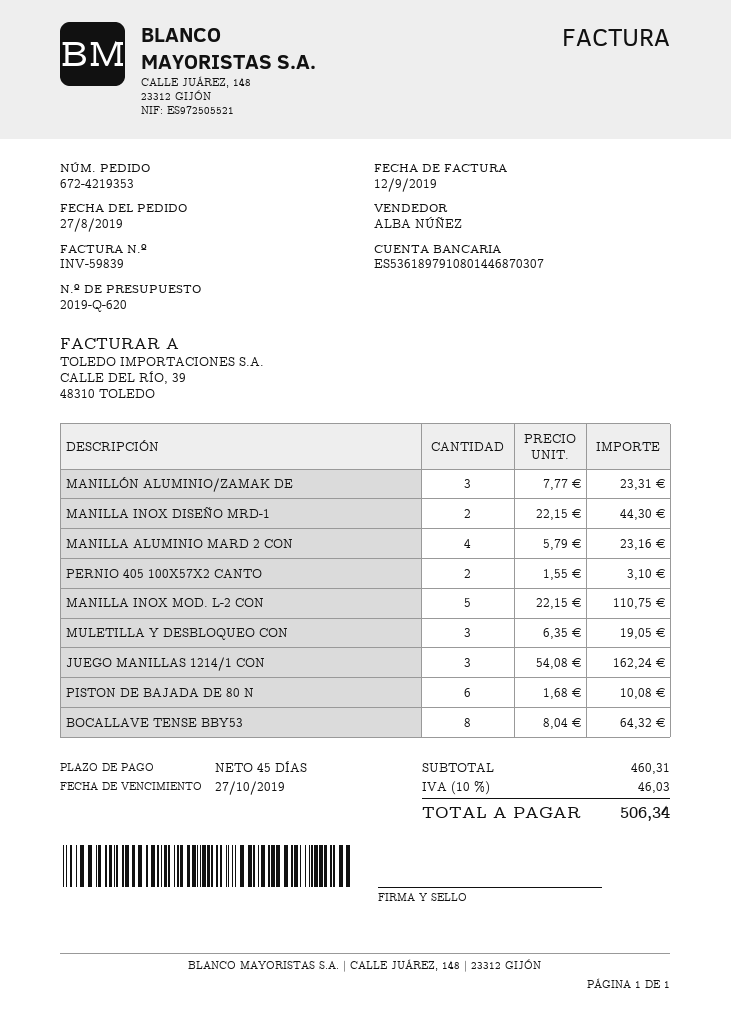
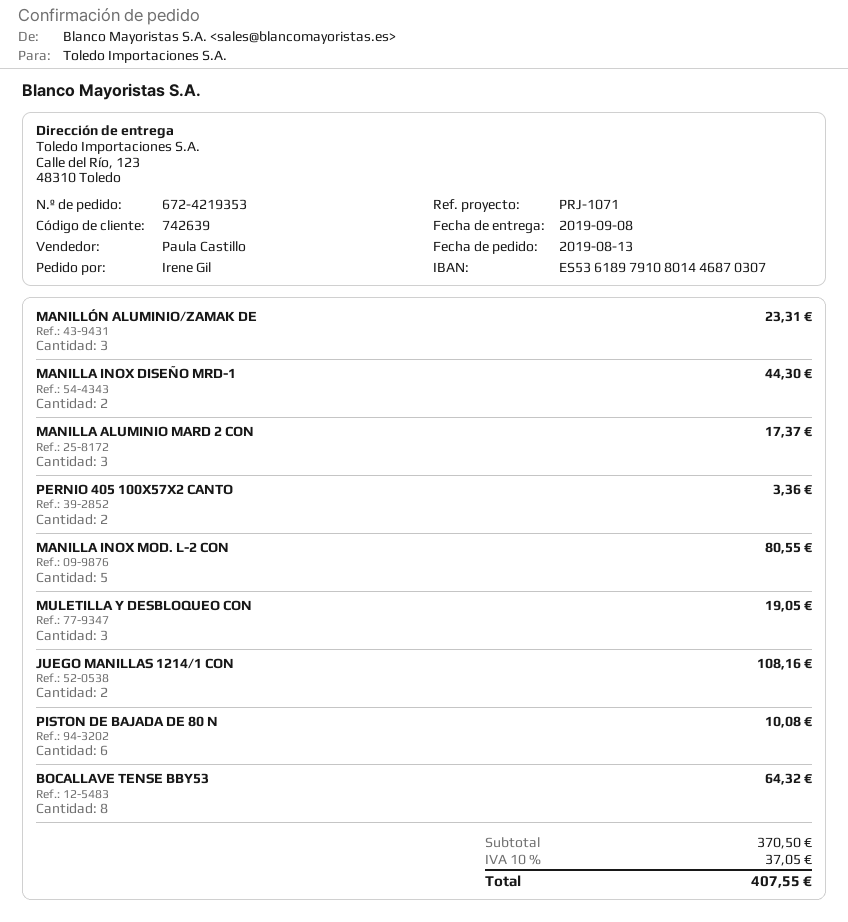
order date: 2019-08-27 -> 2019-08-13
sales rep: ALBA NÚÑEZ -> Paula Castillo
MANILLA ALUMINIO MARD 2 CON: 4 for 23.16 -> 3 for 17.37
PERNIO 405 100X57X2 CANTO: 2 for 3.10 -> 2 for 3.36
MANILLA INOX MOD. L-2 CON: 5 for 110.75 -> 5 for 80.55
JUEGO MANILLAS 1214/1 CON: 3 for 162.24 -> 2 for 108.16
subtotal: 460.31 -> 370.50
tax: 10% = 46.03 -> 10% = 37.05
total: 506.34 -> 407.55

